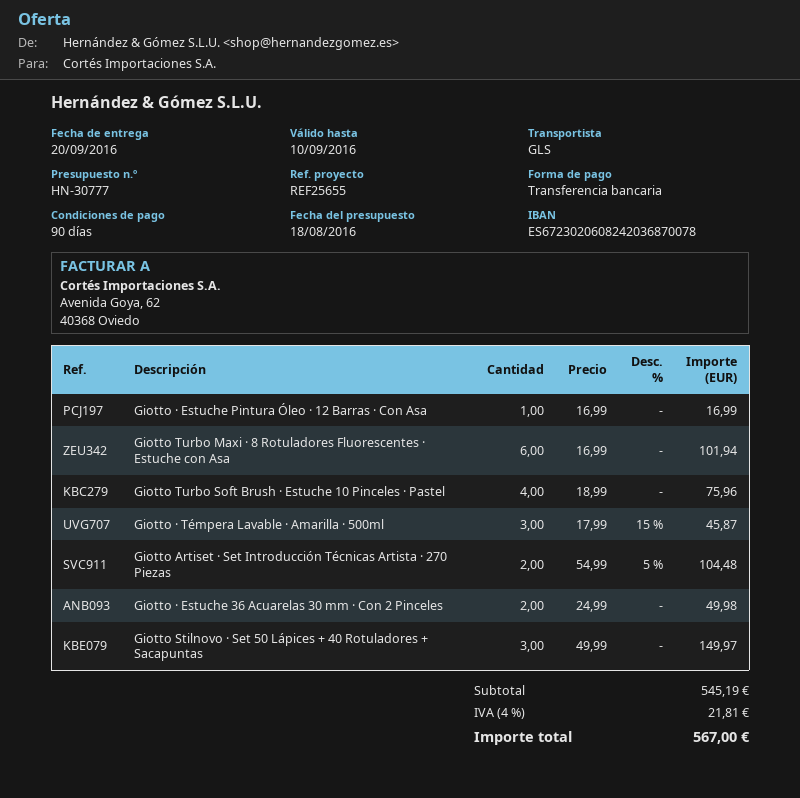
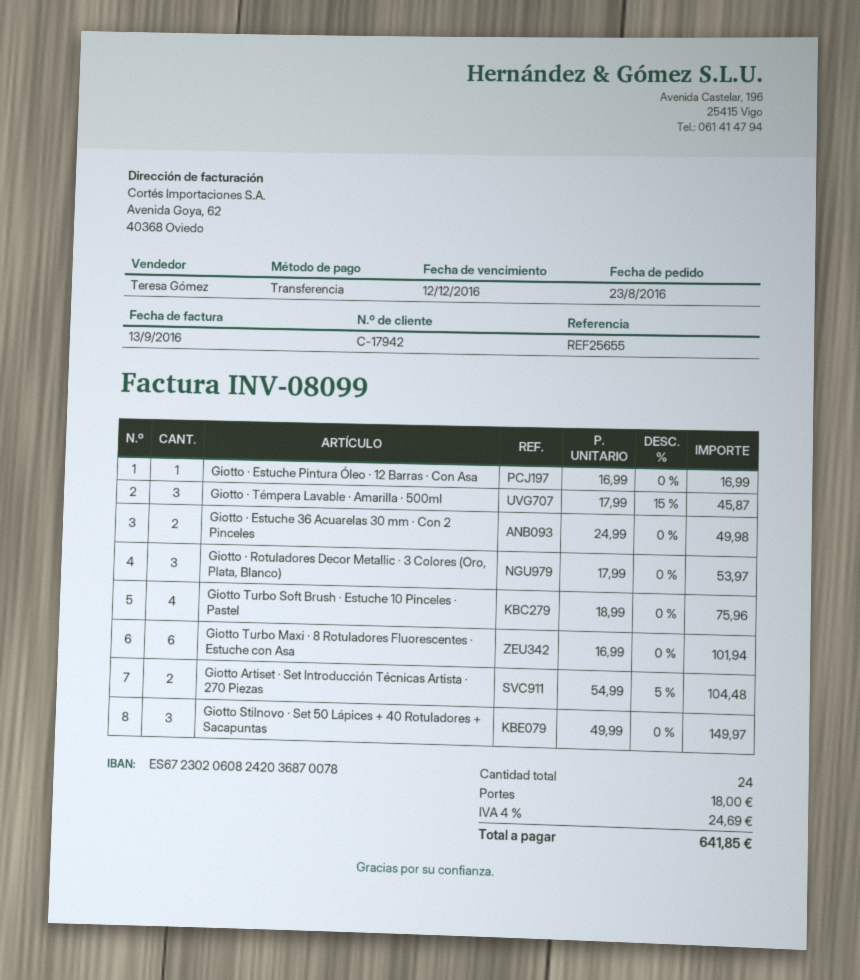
Giotto · Rotuladores Decor Metallic · 3 Colores (Oro, Plata, Blanco): none -> 3 x 17.99 = 53.97
shipping: none -> 18.00
tax: 4% = 21.81 -> 4% = 24.69
total: 567.00 -> 641.85

